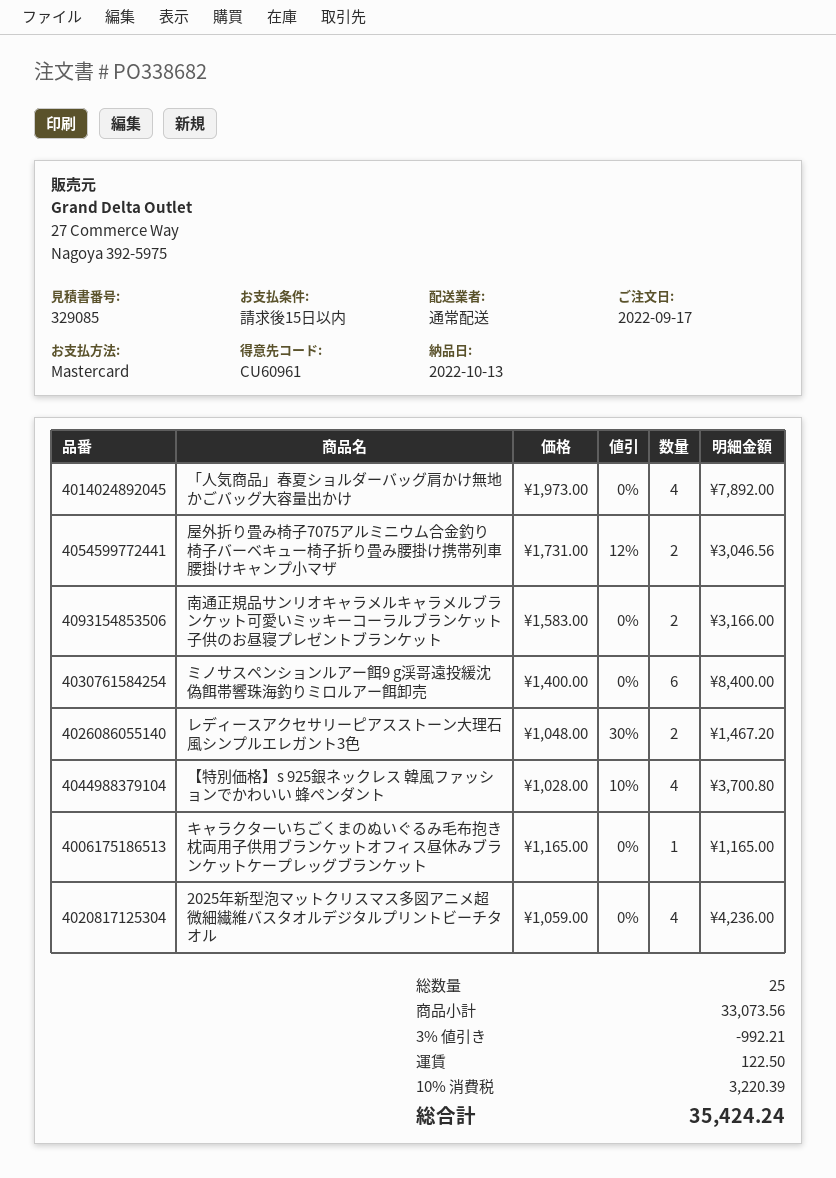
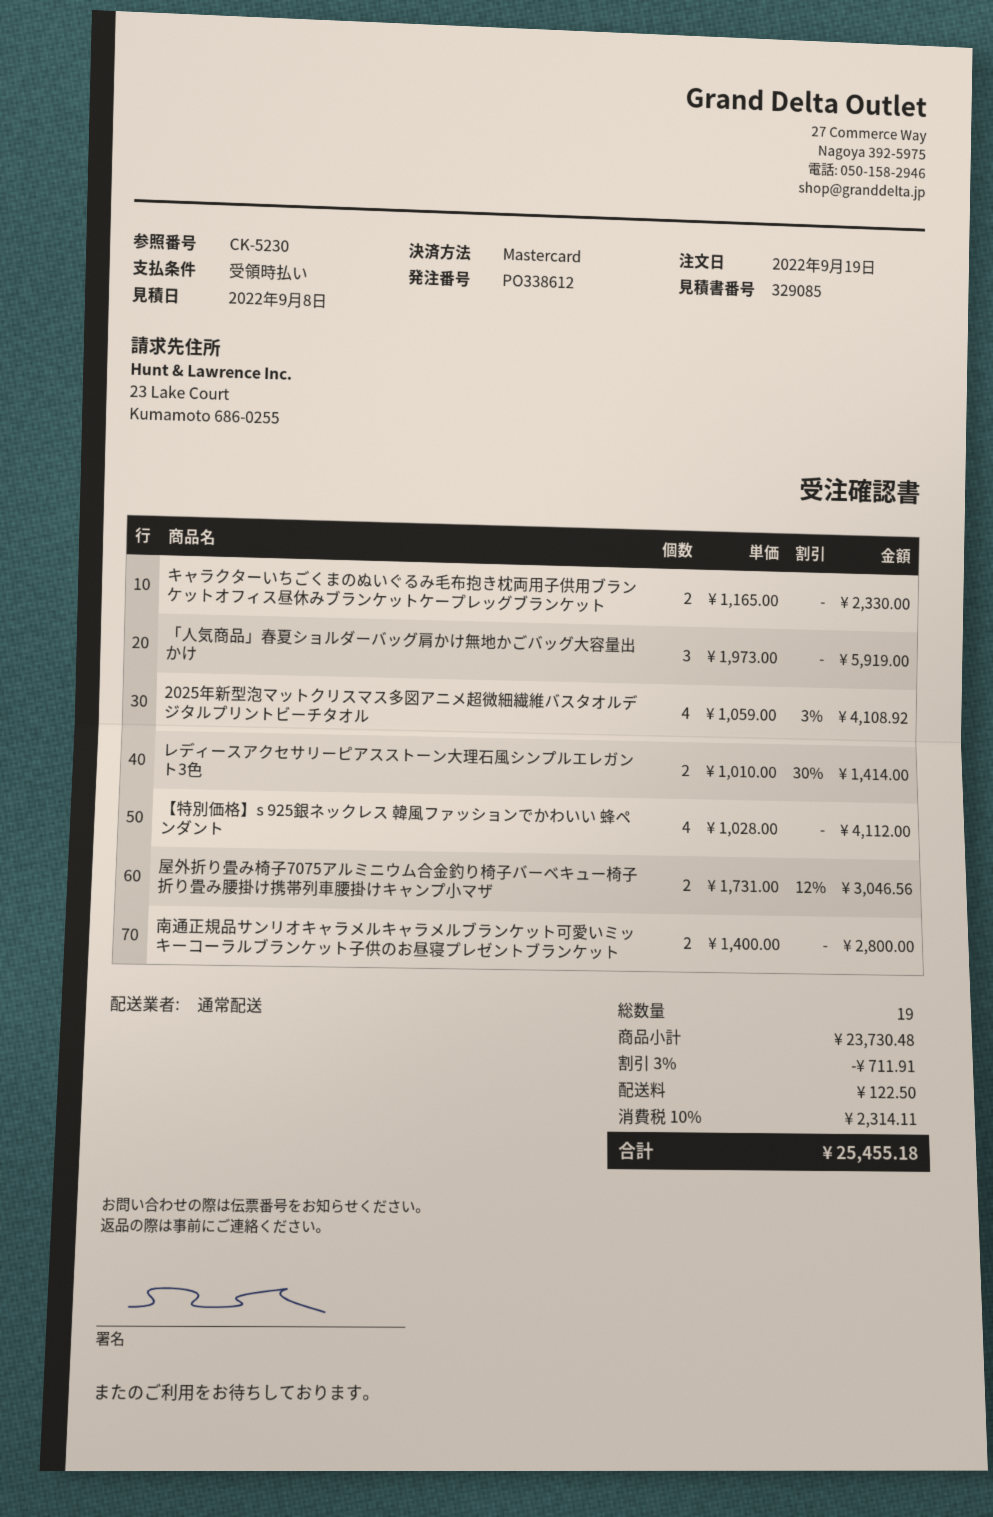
order number: PO338682 -> PO338612
order date: 2022-09-17 -> 2022-09-19
payment terms: 15 days -> on receipt
「人気商品」春夏ショルダーバッグ肩かけ無地かごバッグ大容量出かけ: 4 x 1973.00 = 7892.00 -> 3 x 1973.00 = 5919.00
南通正規品サンリオキャラメルキャラメルブランケット可愛いミッキーコーラルブランケット子供のお昼寝プレゼントブランケット: 2 x 1583.00 = 3166.00 -> 2 x 1400.00 = 2800.00
ミノサスペンションルアー餌9 g渓哥遠投緩沈偽餌帯響珠海釣りミロルアー餌卸売: 6 x 1400.00 = 8400.00 -> none
レディースアクセサリーピアスストーン大理石風シンプルエレガント3色: 2 x 1048.00 - 30% = 1467.20 -> 2 x 1010.00 - 30% = 1414.00
【特別価格】s 925銀ネックレス 韓風ファッションでかわいい 蜂ペンダント: 4 x 1028.00 - 10% = 3700.80 -> 4 x 1028.00 = 4112.00
キャラクターいちごくまのぬいぐるみ毛布抱き枕両用子供用ブランケットオフィス昼休みブランケットケープレッグブランケット: 1 x 1165.00 = 1165.00 -> 2 x 1165.00 = 2330.00
2025年新型泡マットクリスマス多図アニメ超微細繊維バスタオルデジタルプリントビーチタオル: 4 x 1059.00 = 4236.00 -> 4 x 1059.00 - 3% = 4108.92
total quantity: 25 -> 19
subtotal: 33073.56 -> 23730.48
discount: 3% = 992.21 -> 3% = 711.91
tax: 10% = 3220.39 -> 10% = 2314.11
total: 35424.24 -> 25455.18

